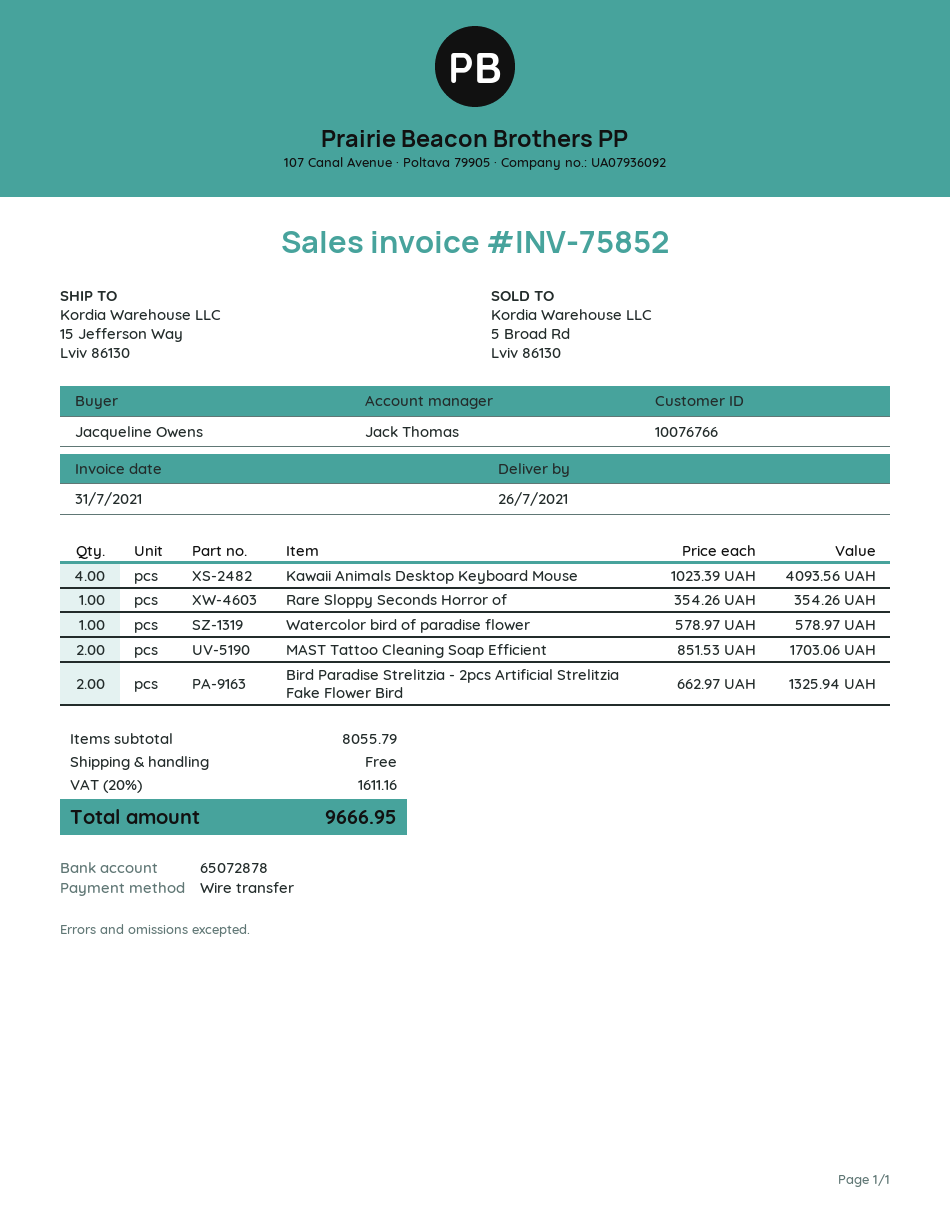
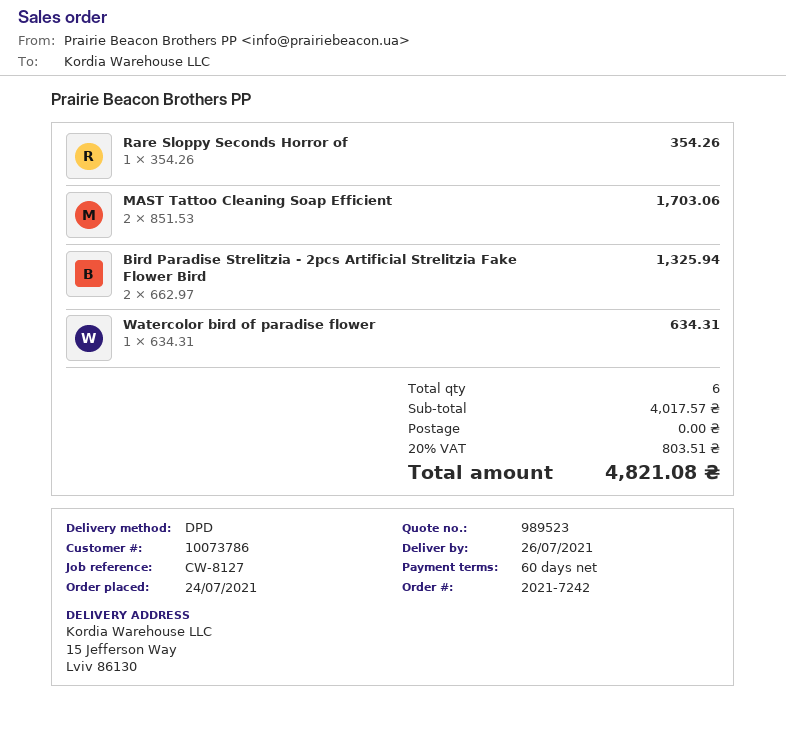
customer number: 10076766 -> 10073786
Kawaii Animals Desktop Keyboard Mouse: 4 x 1023.39 = 4093.56 -> none
Watercolor bird of paradise flower: 1 x 578.97 = 578.97 -> 1 x 634.31 = 634.31
subtotal: 8055.79 -> 4017.57
tax: 20% = 1611.16 -> 20% = 803.51
total: 9666.95 -> 4821.08

